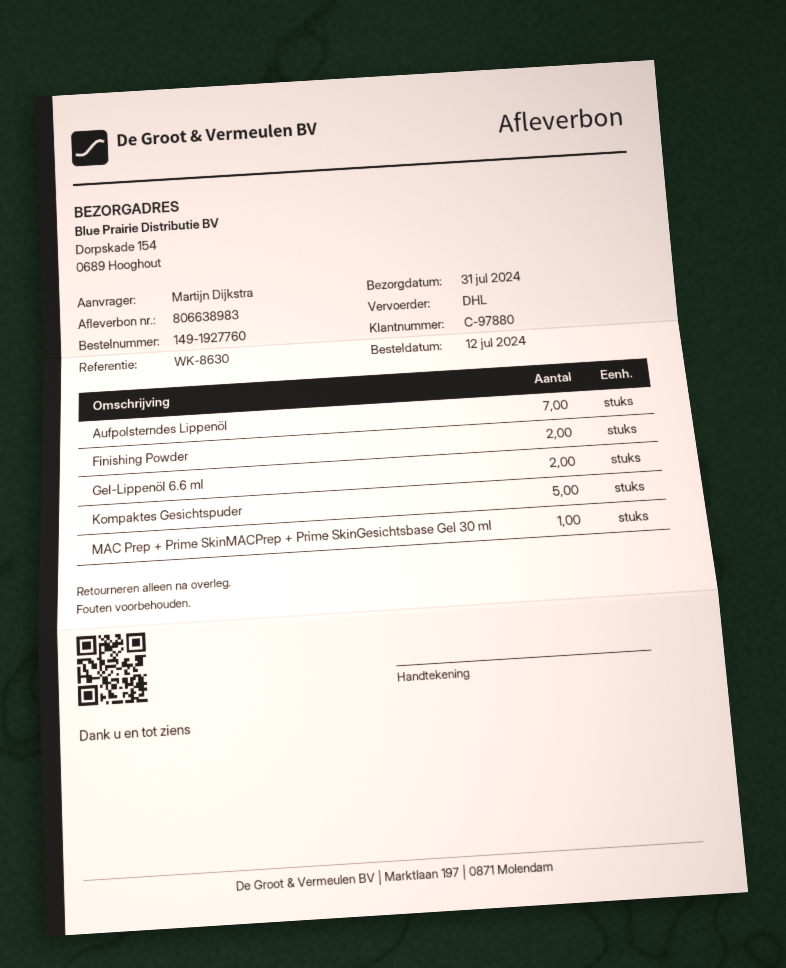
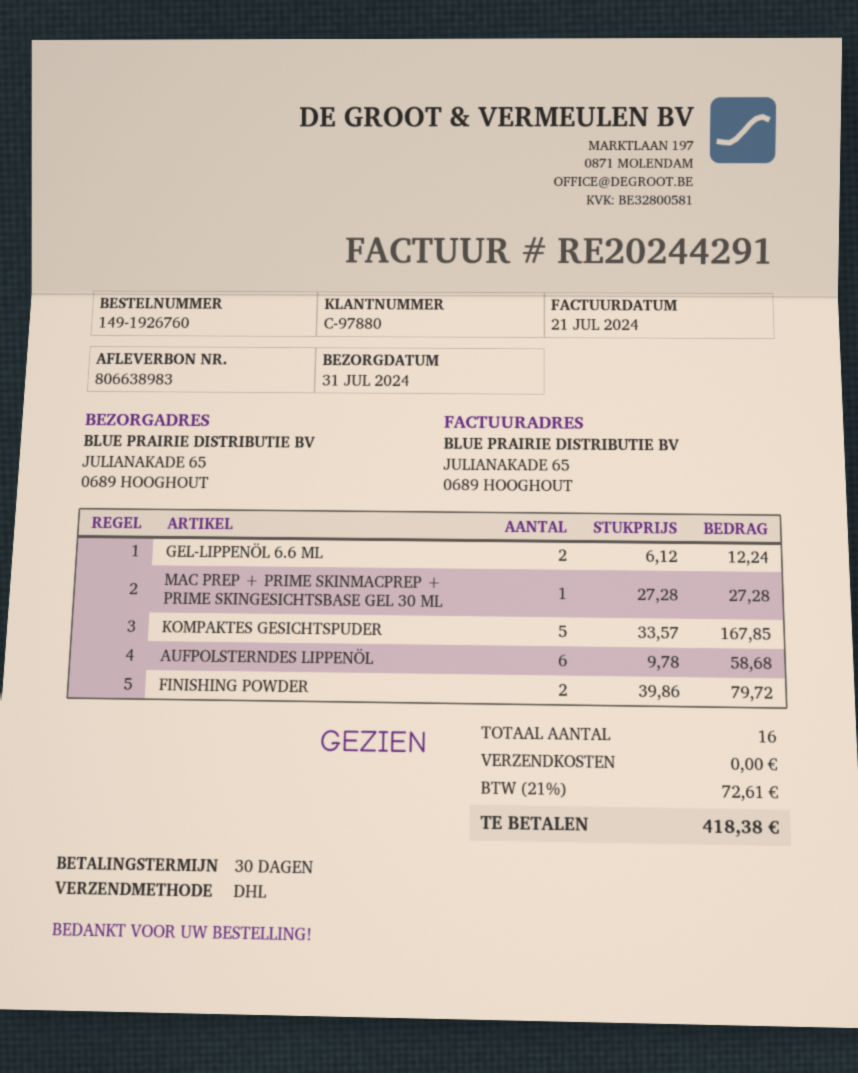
order number: 149-1927760 -> 149-1926760
ship to: Dorpskade 154, 0689 Hooghout -> JULIANAKADE 65, 0689 HOOGHOUT
Aufpolsterndes Lippenöl: 7 -> 6

